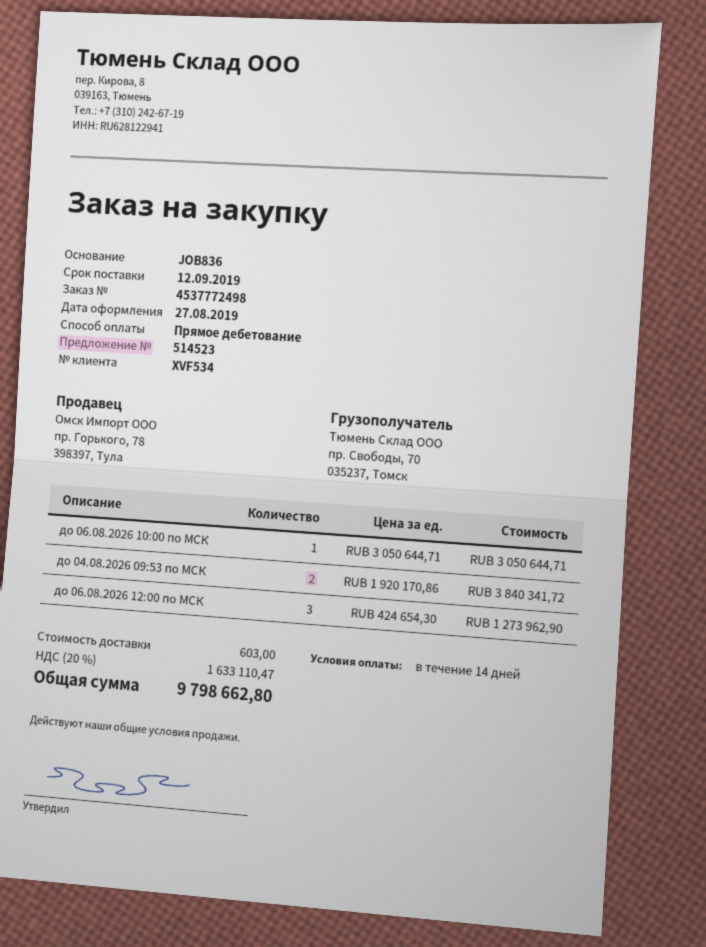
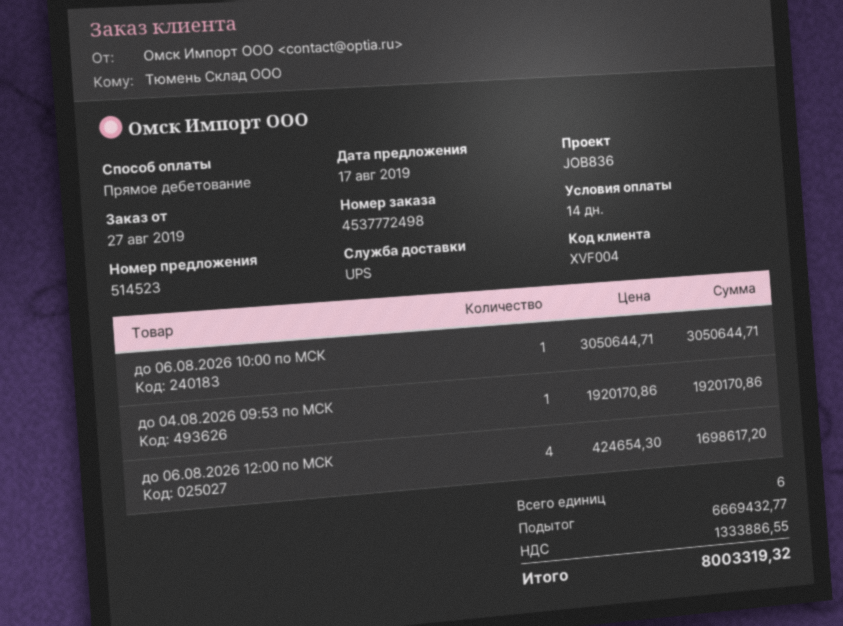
customer number: XVF534 -> XVF004
до 04.08.2026 09:53 по МСК: 2 x 1920170.86 = 3840341.72 -> 1 x 1920170.86 = 1920170.86
до 06.08.2026 12:00 по МСК: 3 x 424654.30 = 1273962.90 -> 4 x 424654.30 = 1698617.20
shipping: 603.00 -> none
tax: 1633110.47 -> 1333886.55
total: 9798662.80 -> 8003319.32

